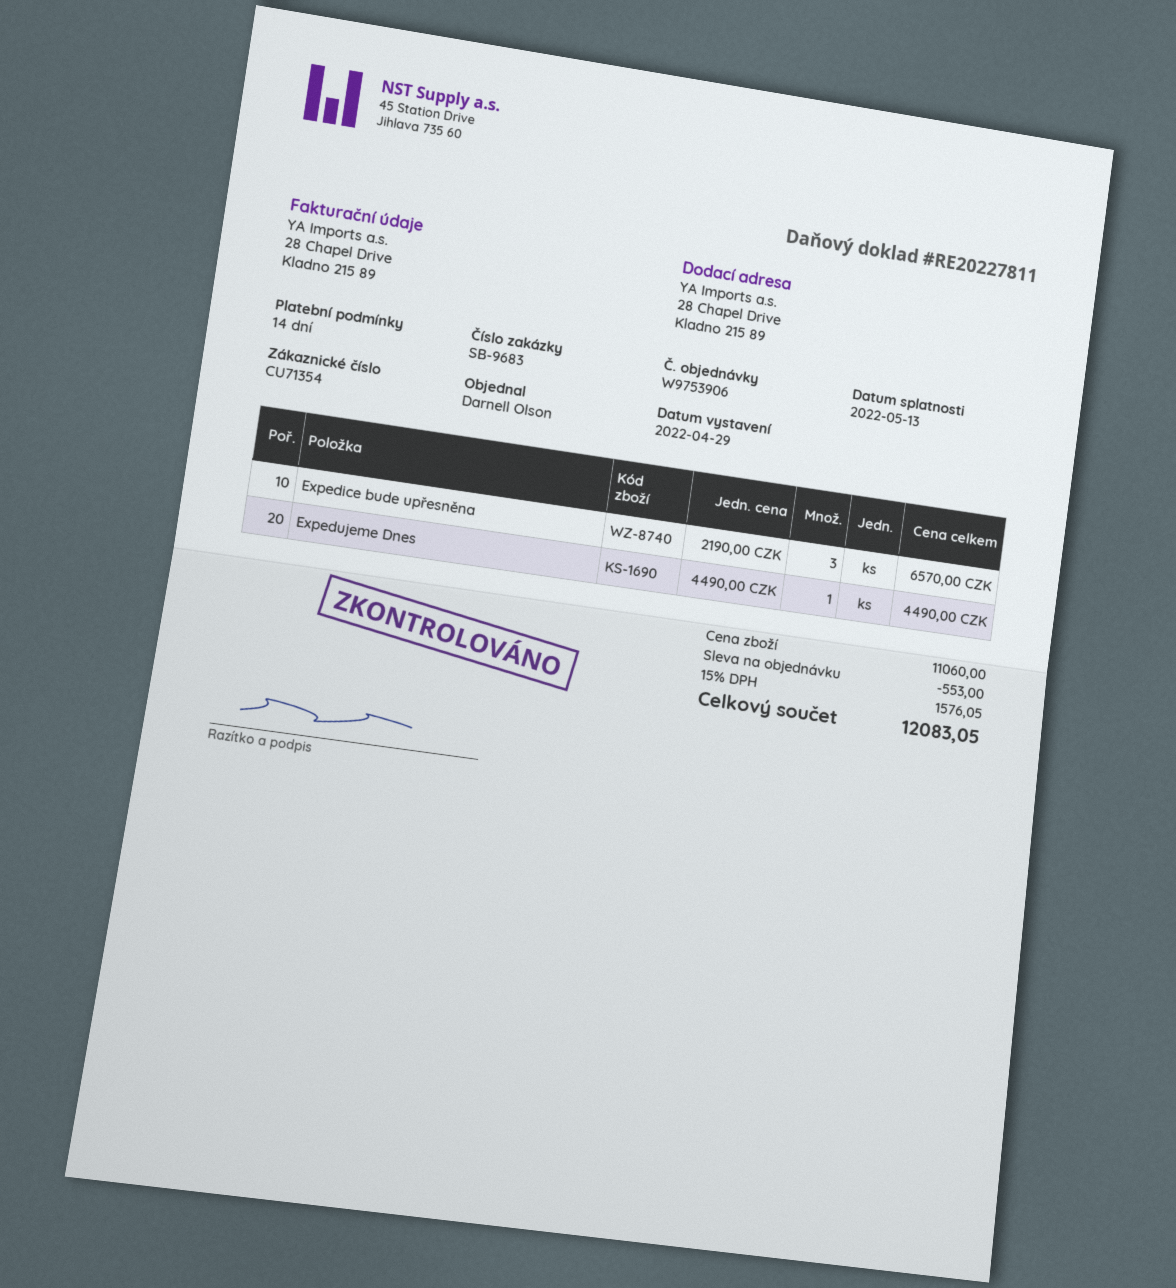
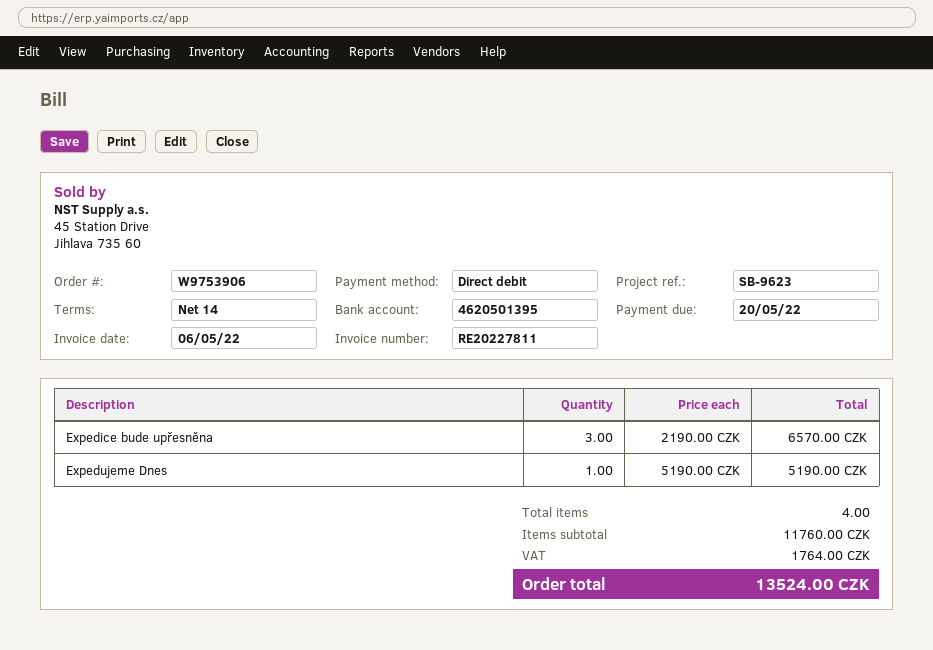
invoice date: 2022-04-29 -> 2022-05-06
due date: 2022-05-13 -> 2022-05-20
reference: SB-9683 -> SB-9623
Expedujeme Dnes: 1 x 4490.00 = 4490.00 -> 1 x 5190.00 = 5190.00
subtotal: 11060.00 -> 11760.00
discount: 553.00 -> none
tax: 1576.05 -> 1764.00
total: 12083.05 -> 13524.00

